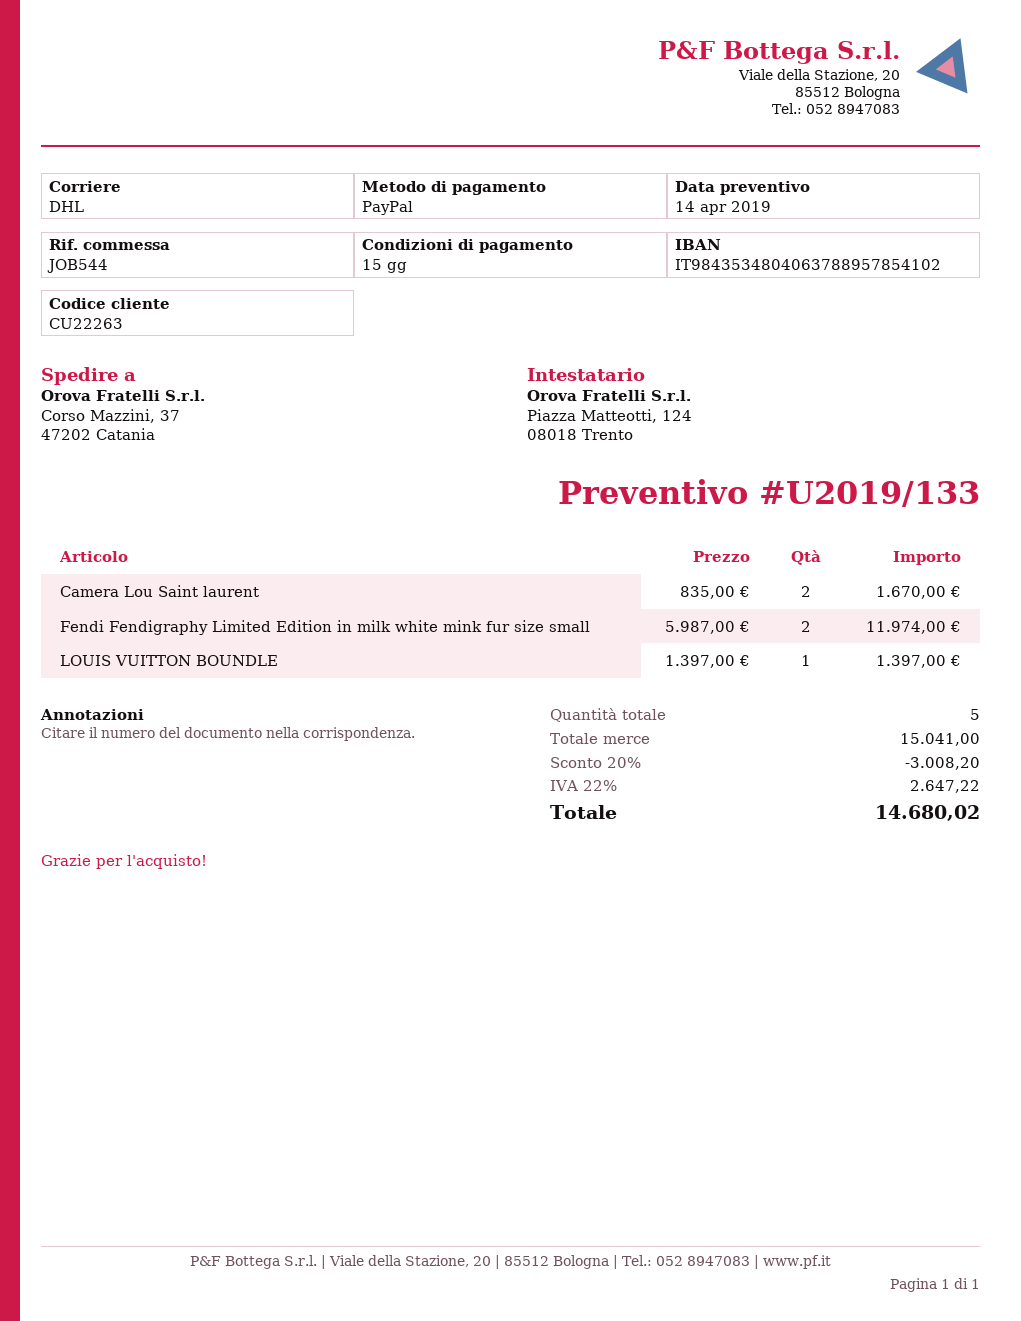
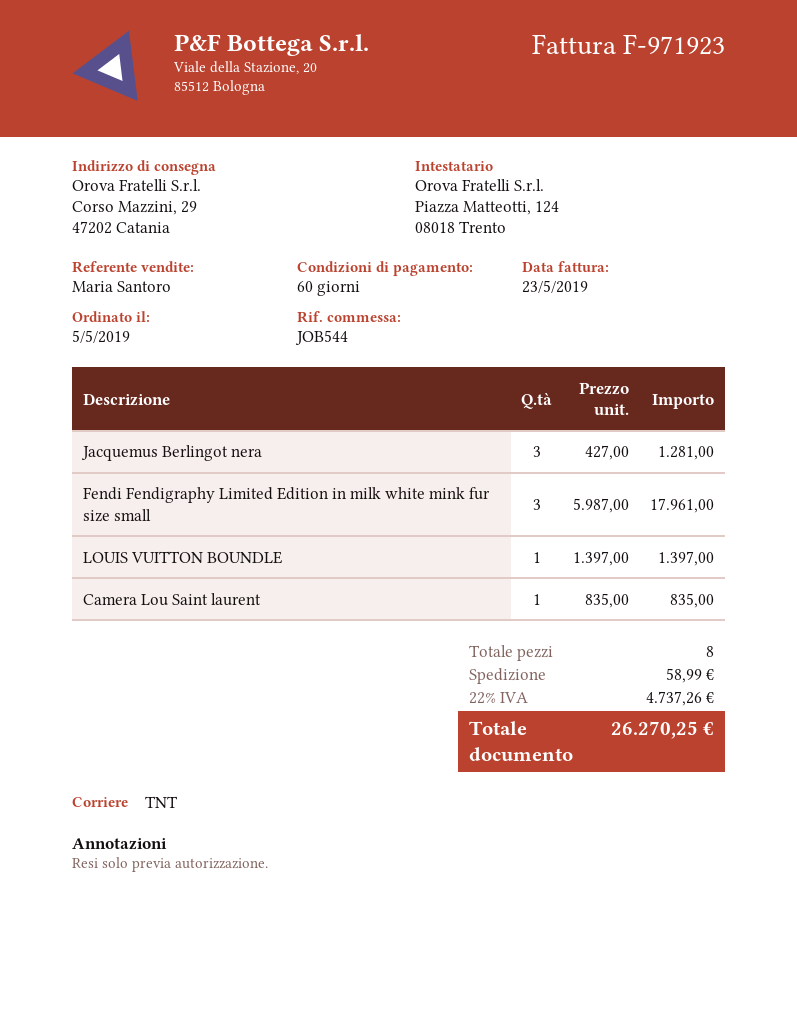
payment terms: 15 days -> 60 days
shipping method: DHL -> TNT
ship to: Corso Mazzini, 37, 47202 Catania -> Corso Mazzini, 29, 47202 Catania
Camera Lou Saint laurent: 2 x 835.00 = 1670.00 -> 1 x 835.00 = 835.00
Fendi Fendigraphy Limited Edition in milk white mink fur size small: 2 x 5987.00 = 11974.00 -> 3 x 5987.00 = 17961.00
Jacquemus Berlingot nera: none -> 3 x 427.00 = 1281.00
total quantity: 5 -> 8
discount: 20% = 3008.20 -> none
shipping: none -> 58.99
tax: 22% = 2647.22 -> 22% = 4737.26
total: 14680.02 -> 26270.25

